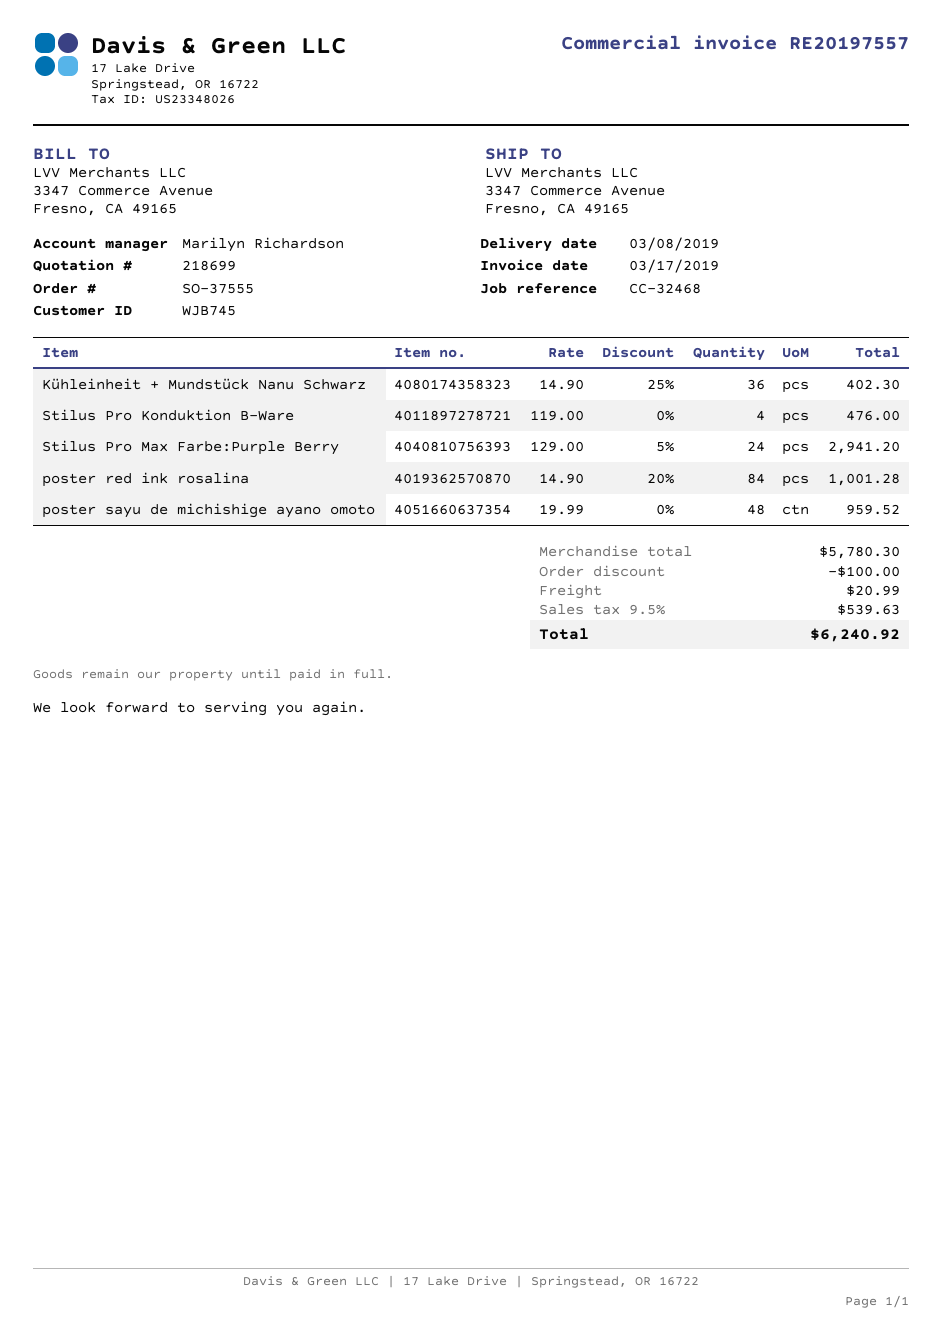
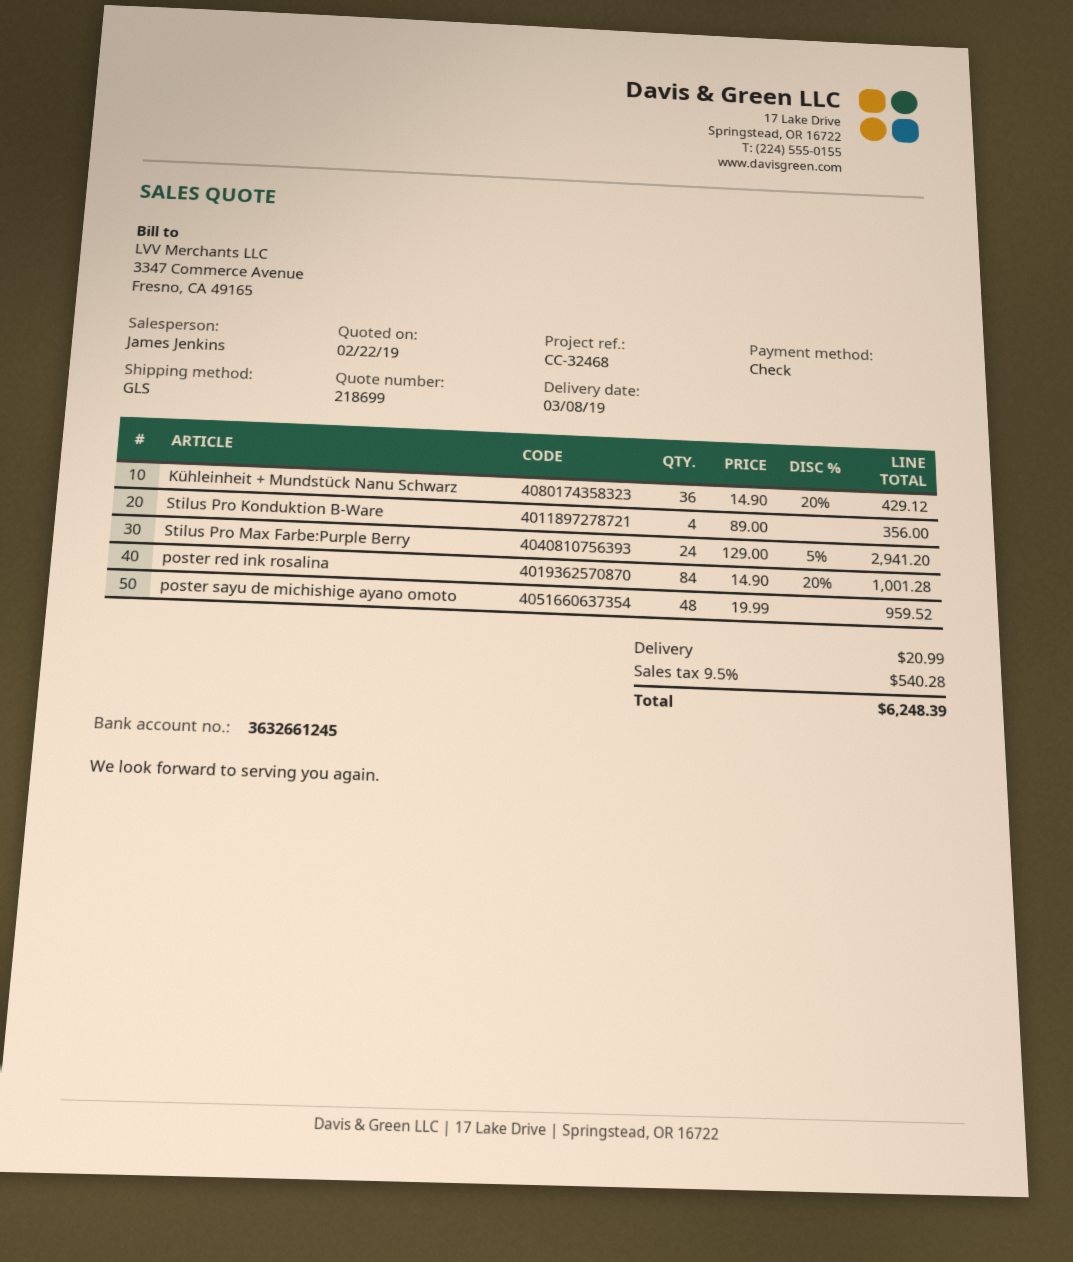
sales rep: Marilyn Richardson -> James Jenkins
Kühleinheit + Mundstück Nanu Schwarz: 36 x 14.90 - 25% = 402.30 -> 36 x 14.90 - 20% = 429.12
Stilus Pro Konduktion B-Ware: 4 x 119.00 = 476.00 -> 4 x 89.00 = 356.00
discount: 100.00 -> none
tax: 9.5% = 539.63 -> 9.5% = 540.28
total: 6240.92 -> 6248.39

